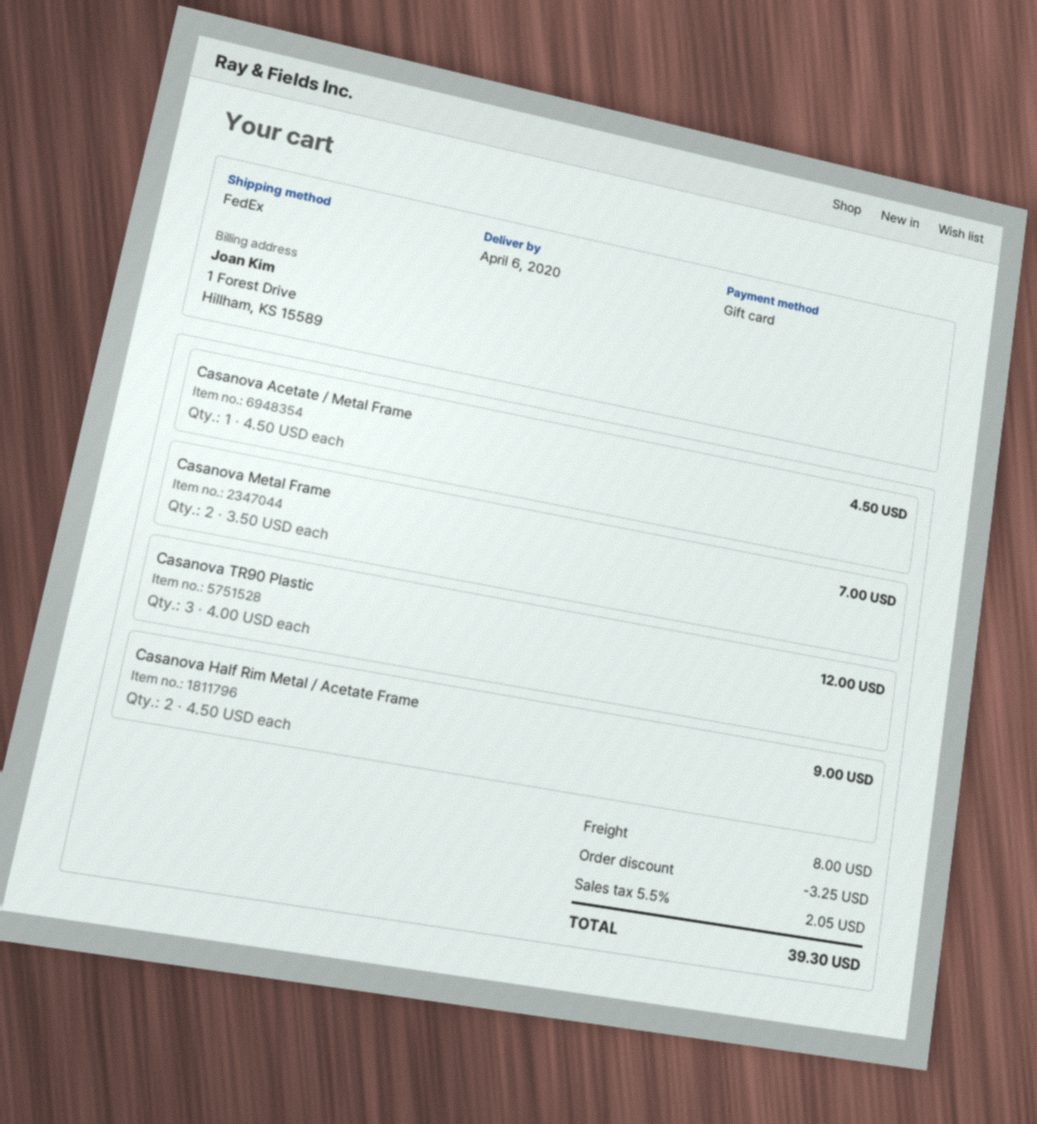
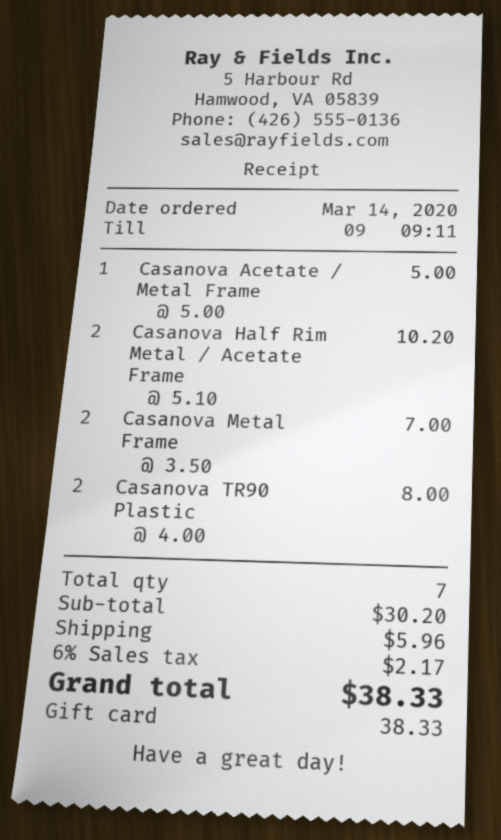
Casanova Acetate / Metal Frame: 1 x 4.50 = 4.50 -> 1 x 5.00 = 5.00
Casanova TR90 Plastic: 3 x 4.00 = 12.00 -> 2 x 4.00 = 8.00
Casanova Half Rim Metal / Acetate Frame: 2 x 4.50 = 9.00 -> 2 x 5.10 = 10.20
discount: 3.25 -> none
shipping: 8.00 -> 5.96
tax: 5.5% = 2.05 -> 6% = 2.17
total: 39.30 -> 38.33

